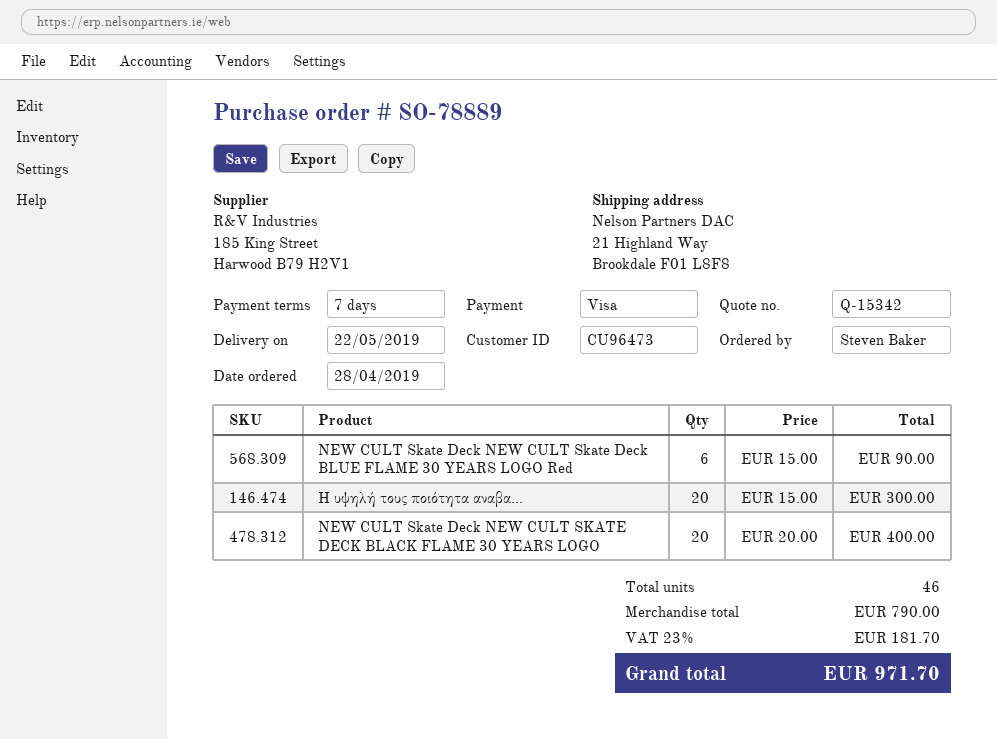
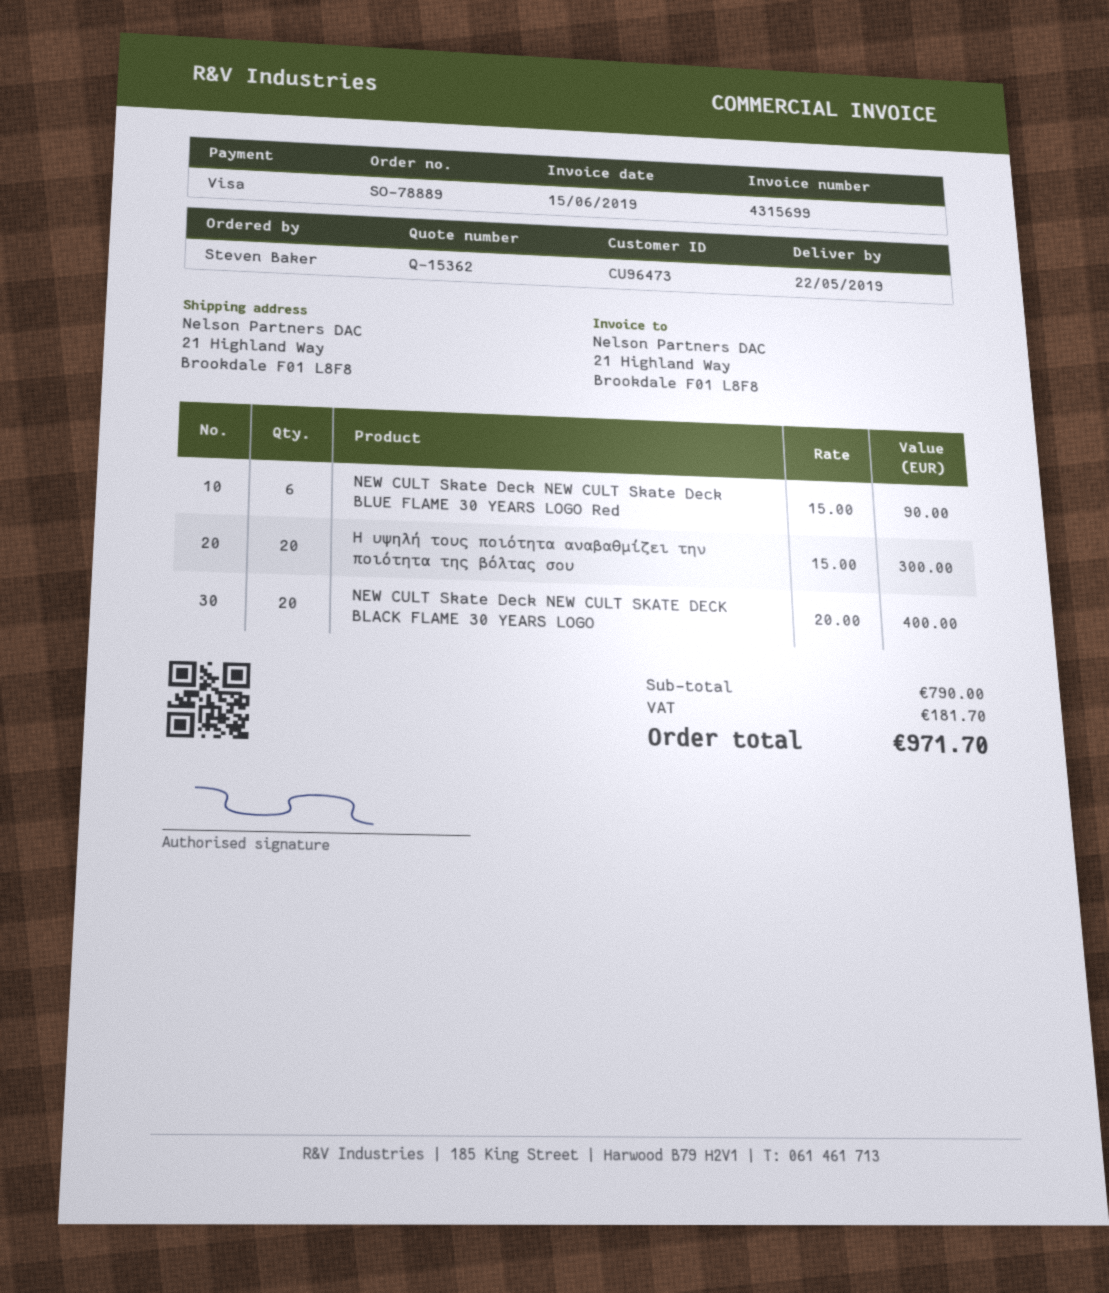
quote number: Q-15342 -> Q-15362

